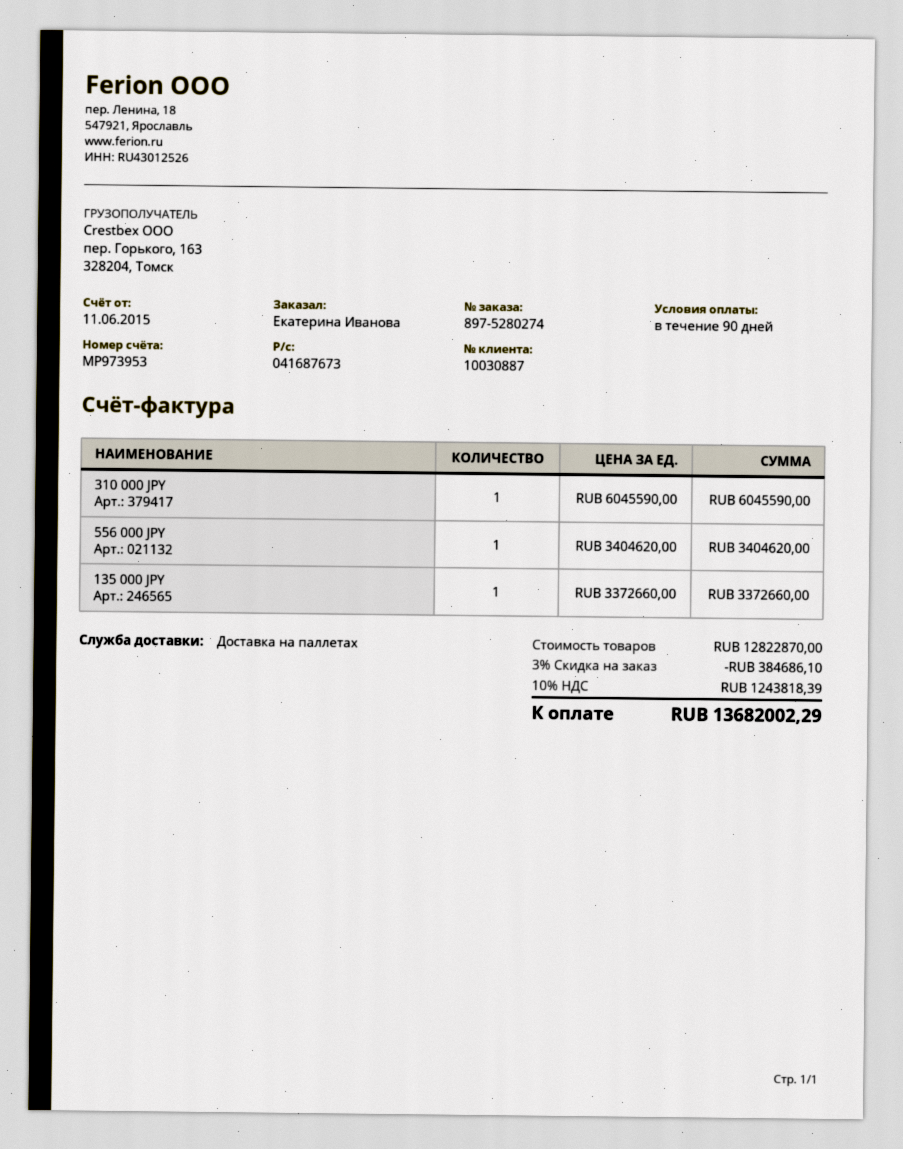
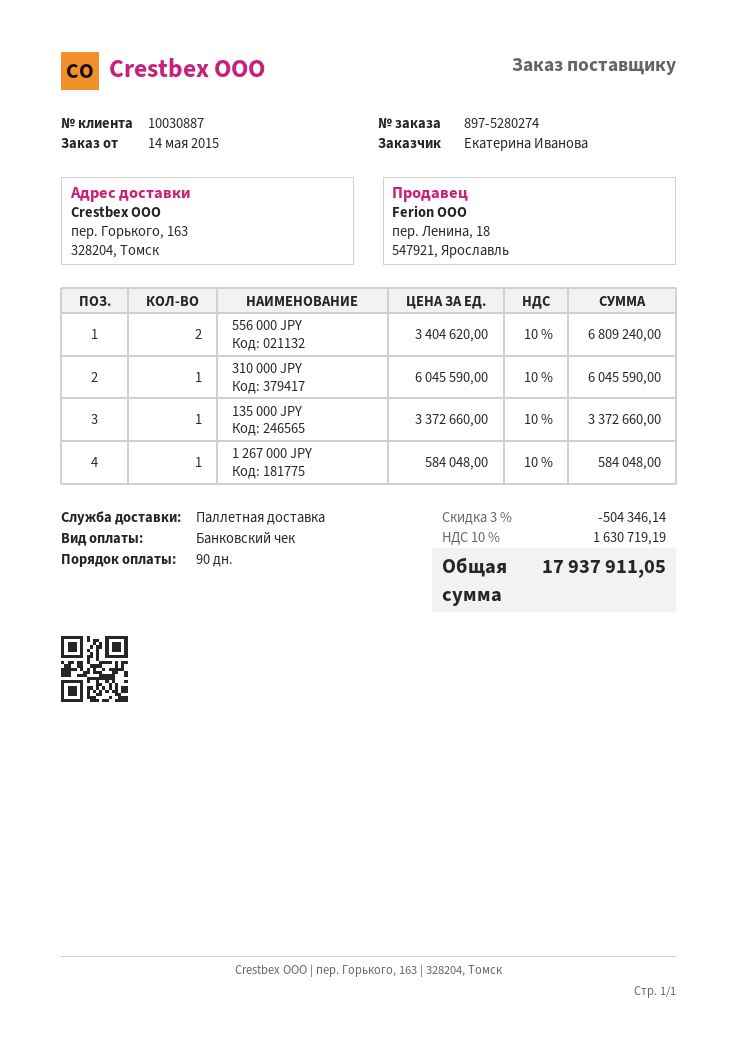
556 000 JPY: 1 x 3404620.00 = 3404620.00 -> 2 x 3404620.00 = 6809240.00
1 267 000 JPY: none -> 1 x 584048.00 = 584048.00
discount: 3% = 384686.10 -> 3% = 504346.14
tax: 10% = 1243818.39 -> 10% = 1630719.19
total: 13682002.29 -> 17937911.05

